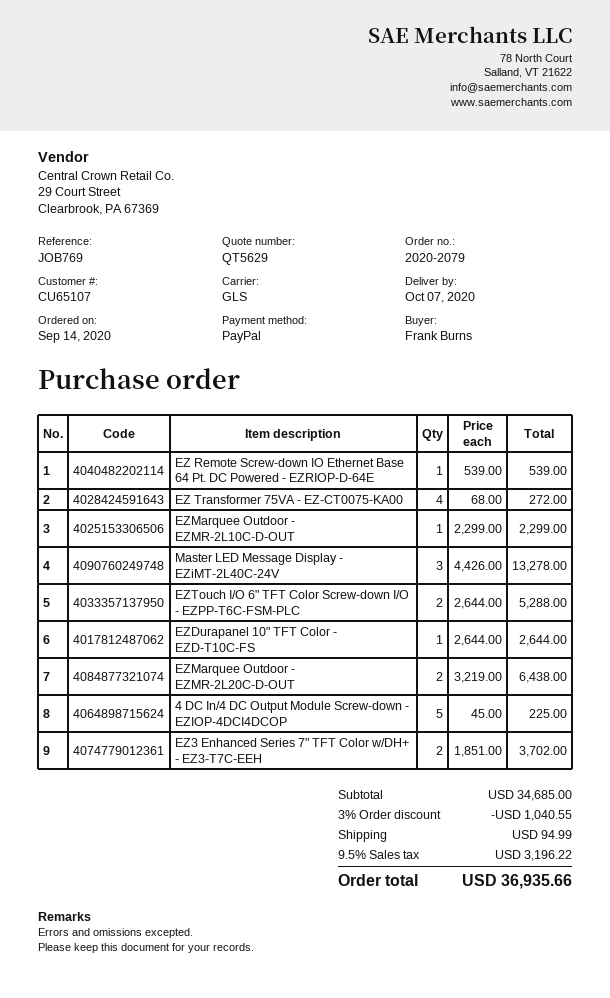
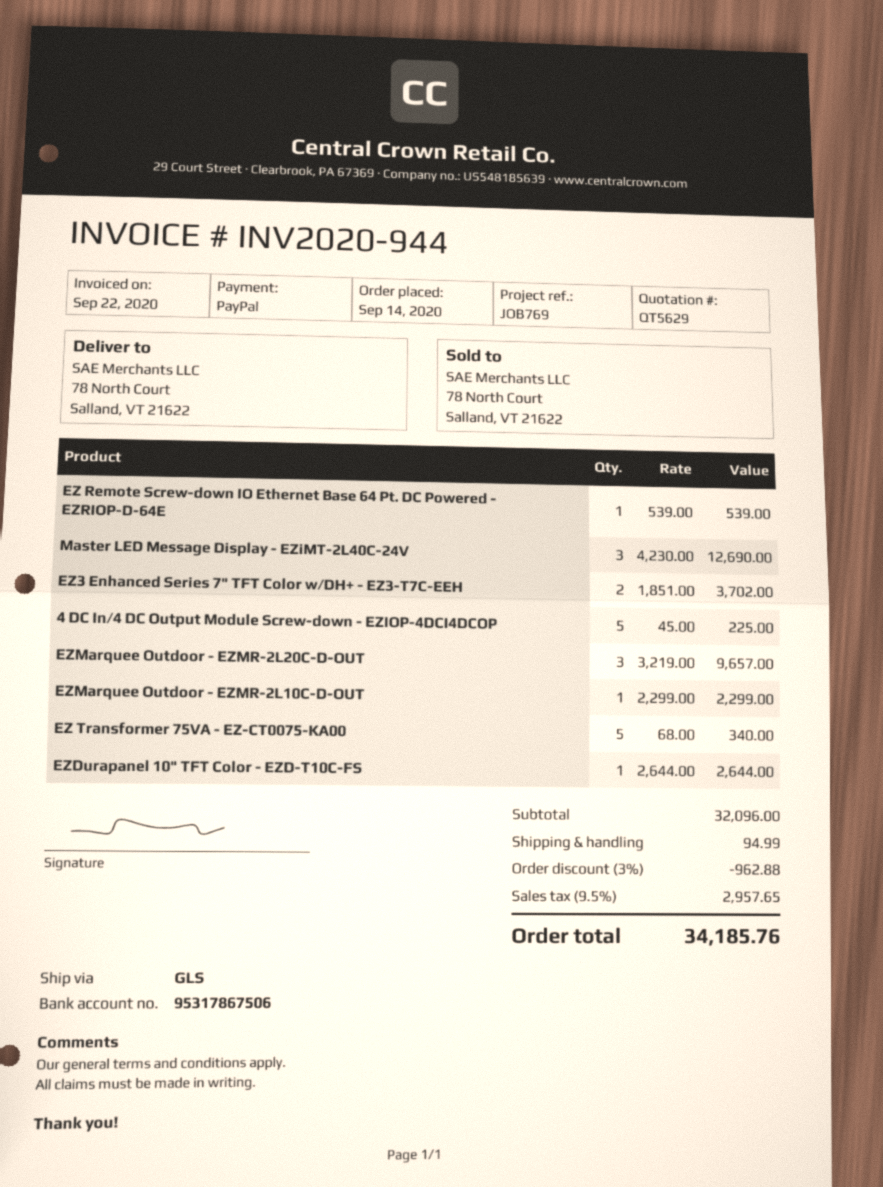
EZ Transformer 75VA - EZ-CT0075-KA00: 4 x 68.00 = 272.00 -> 5 x 68.00 = 340.00
Master LED Message Display - EZiMT-2L40C-24V: 3 x 4426.00 = 13278.00 -> 3 x 4230.00 = 12690.00
EZTouch I/O 6" TFT Color Screw-down I/O - EZPP-T6C-FSM-PLC: 2 x 2644.00 = 5288.00 -> none
EZMarquee Outdoor - EZMR-2L20C-D-OUT: 2 x 3219.00 = 6438.00 -> 3 x 3219.00 = 9657.00
subtotal: 34685.00 -> 32096.00
discount: 3% = 1040.55 -> 3% = 962.88
tax: 9.5% = 3196.22 -> 9.5% = 2957.65
total: 36935.66 -> 34185.76

